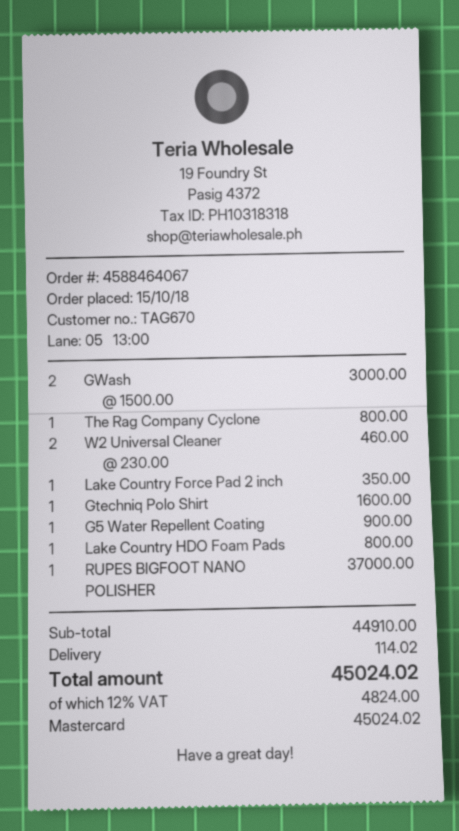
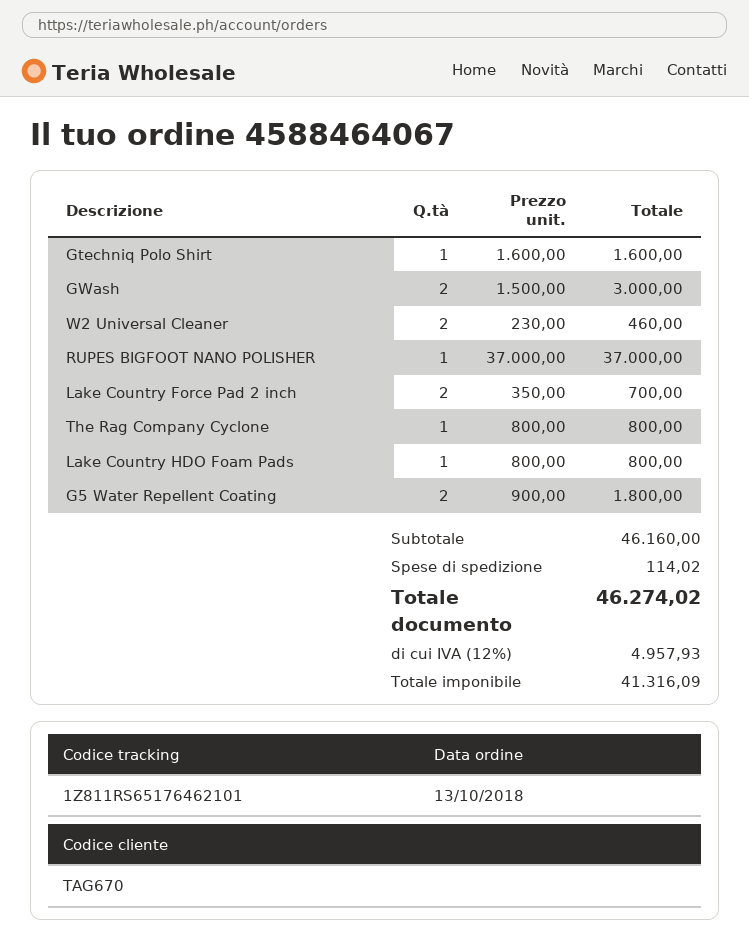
order date: 2018-10-15 -> 2018-10-13
Lake Country Force Pad 2 inch: 1 x 350.00 = 350.00 -> 2 x 350.00 = 700.00
G5 Water Repellent Coating: 1 x 900.00 = 900.00 -> 2 x 900.00 = 1800.00
subtotal: 44910.00 -> 46160.00
tax: 12% = 4824.00 -> 12% = 4957.93
total: 45024.02 -> 46274.02

